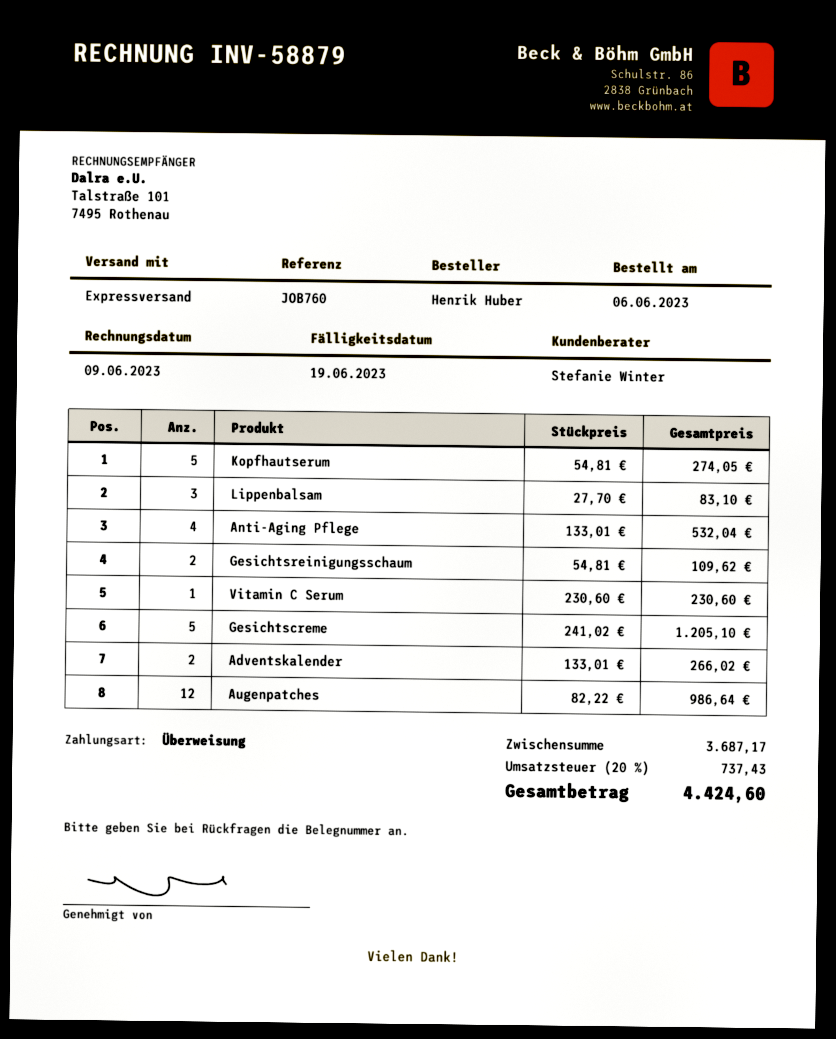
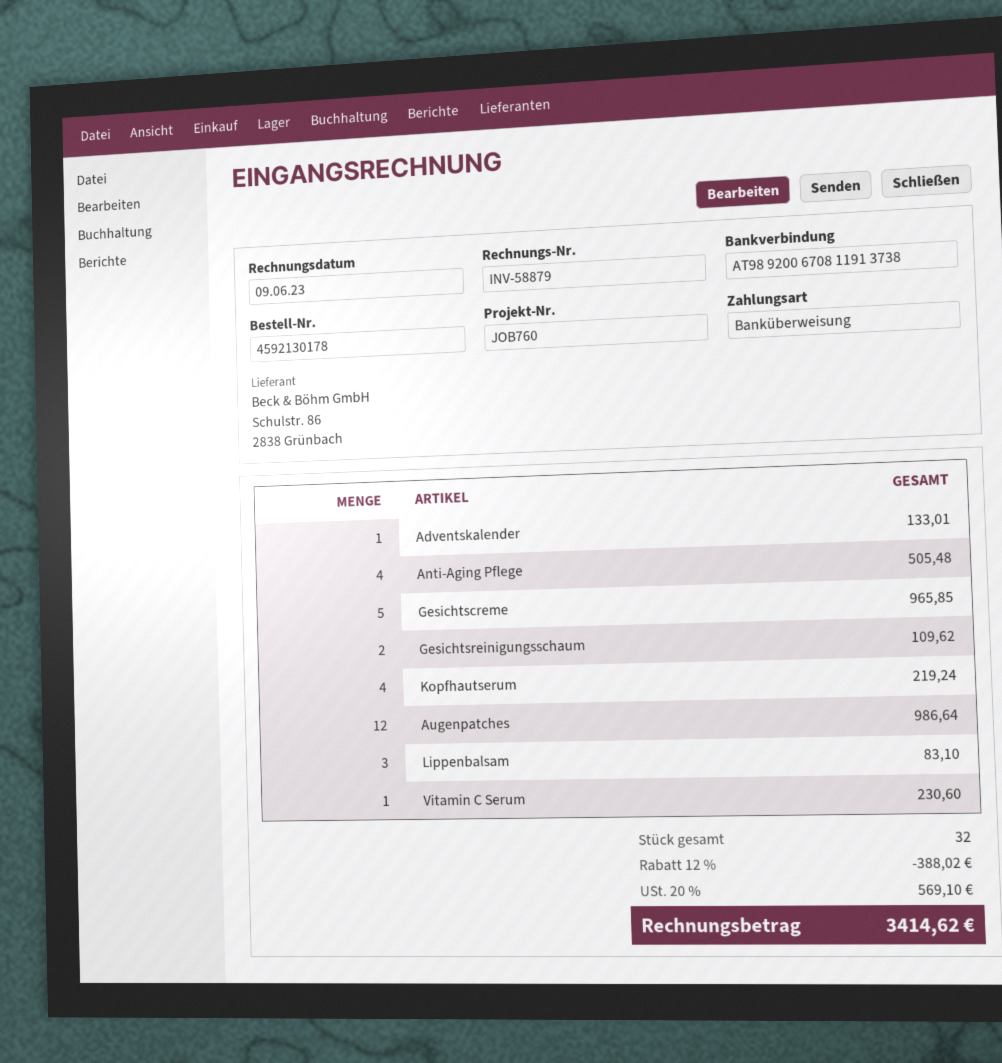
Kopfhautserum: 5 for 274.05 -> 4 for 219.24
Anti-Aging Pflege: 4 for 532.04 -> 4 for 505.48
Gesichtscreme: 5 for 1205.10 -> 5 for 965.85
Adventskalender: 2 for 266.02 -> 1 for 133.01
discount: none -> 12% = 388.02
tax: 20% = 737.43 -> 20% = 569.10
total: 4424.60 -> 3414.62

